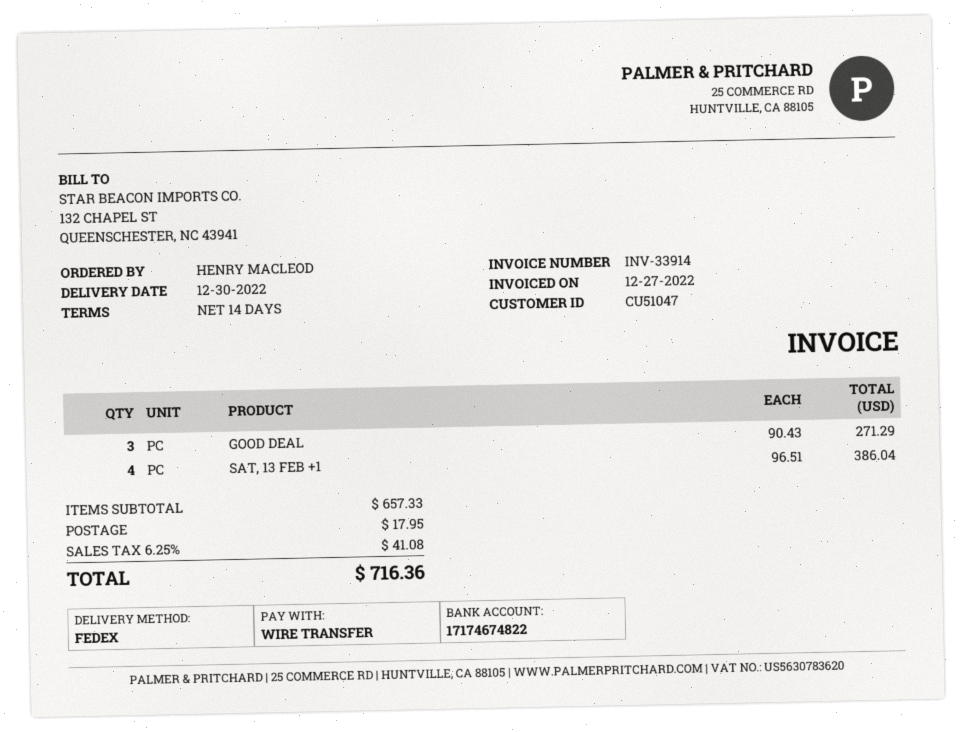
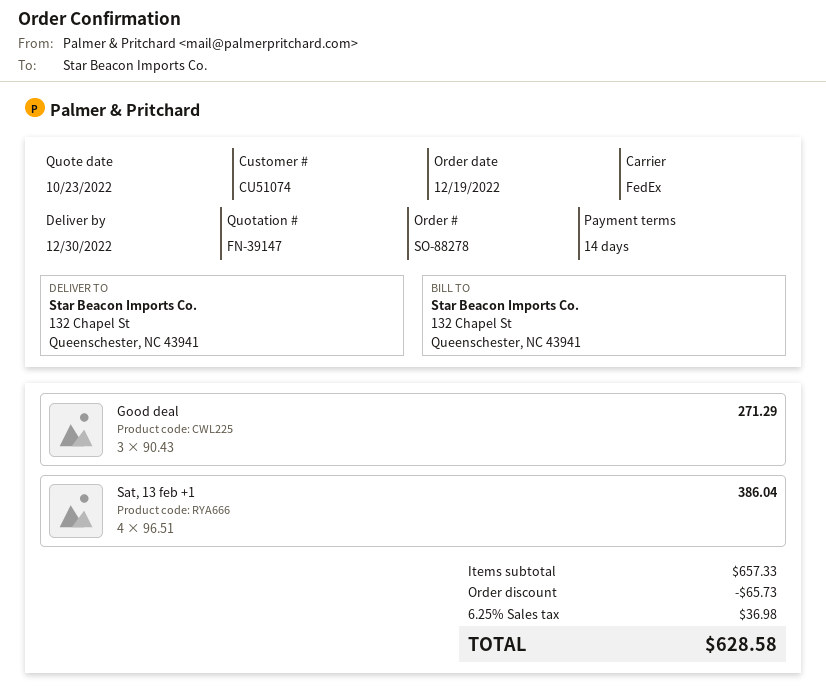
customer number: CU51047 -> CU51074
discount: none -> 65.73
shipping: 17.95 -> none
tax: 6.25% = 41.08 -> 6.25% = 36.98
total: 716.36 -> 628.58

